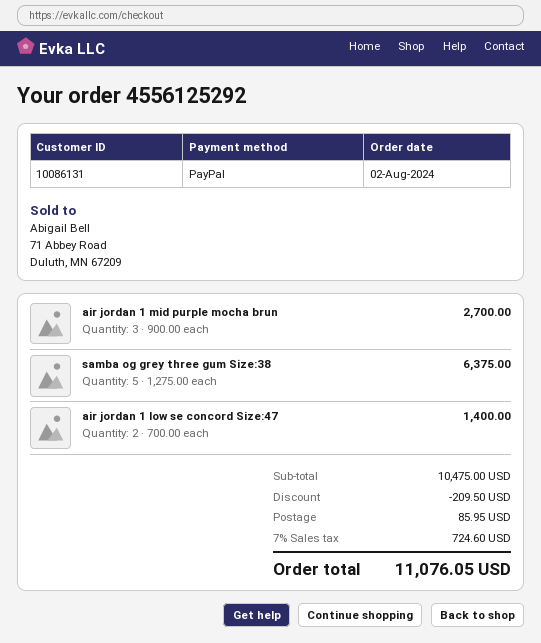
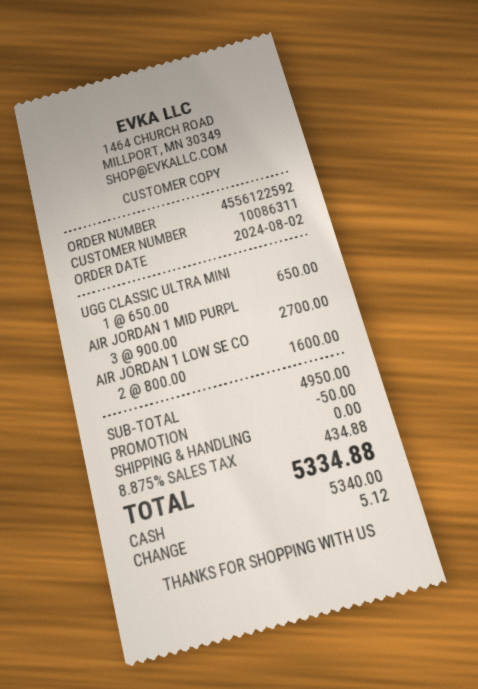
order number: 4556125292 -> 4556122592
customer number: 10086131 -> 10086311
payment method: PayPal -> cash
samba og grey three gum Size:38: 5 x 1275.00 = 6375.00 -> none
air jordan 1 low se concord Size:47: 2 x 700.00 = 1400.00 -> 2 x 800.00 = 1600.00
UGG CLASSIC ULTRA MINI: none -> 1 x 650.00 = 650.00
subtotal: 10475.00 -> 4950.00
discount: 209.50 -> 50.00
shipping: 85.95 -> 0.00
tax: 7% = 724.60 -> 8.875% = 434.88
total: 11076.05 -> 5334.88

